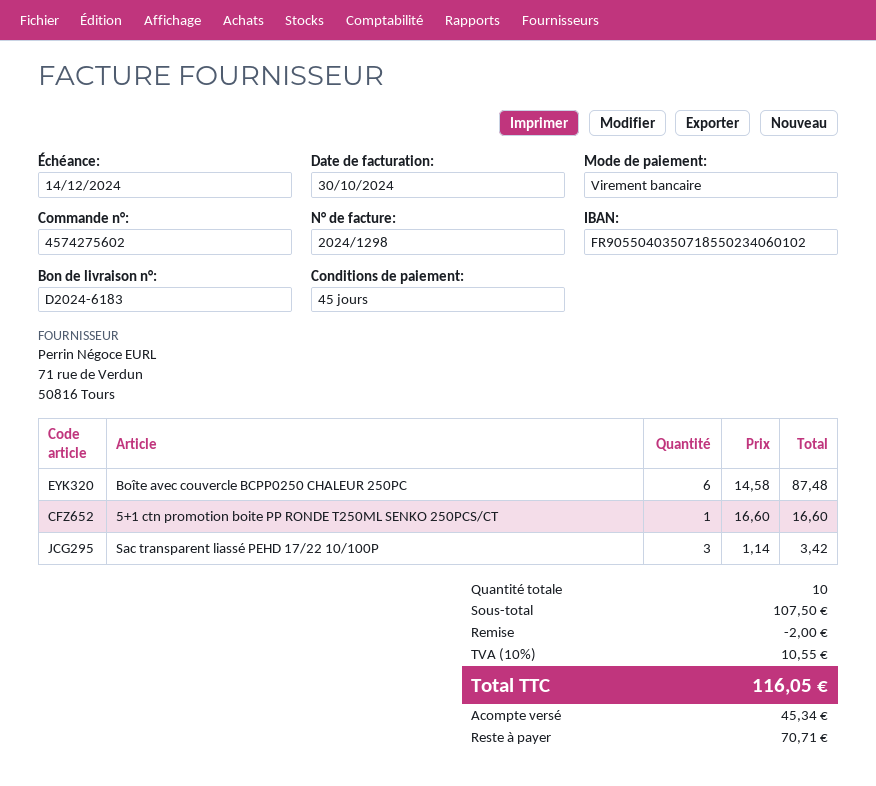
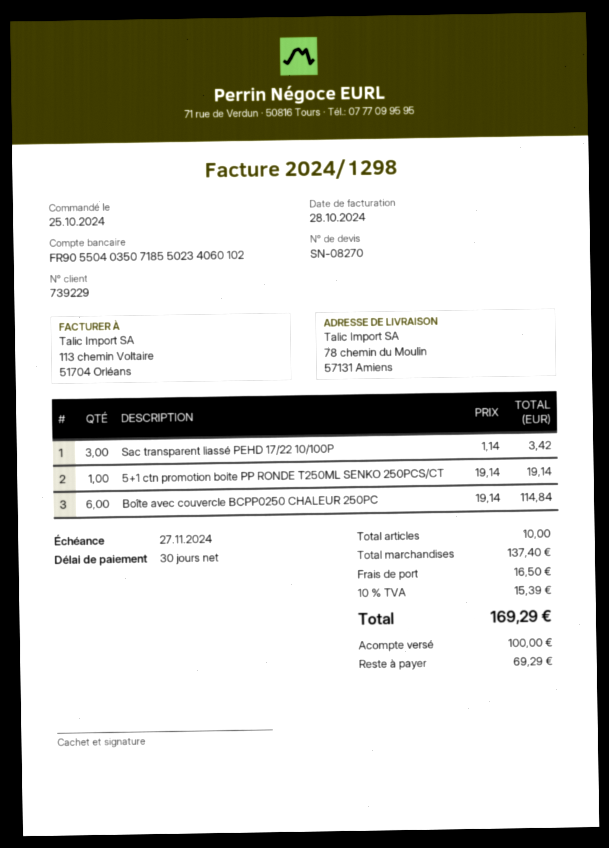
invoice date: 2024-10-30 -> 2024-10-28
payment terms: 45 days -> 30 days
due date: 2024-12-14 -> 2024-11-27
Boîte avec couvercle BCPP0250 CHALEUR 250PC: 6 x 14.58 = 87.48 -> 6 x 19.14 = 114.84
5+1 ctn promotion boite PP RONDE T250ML SENKO 250PCS/CT: 1 x 16.60 = 16.60 -> 1 x 19.14 = 19.14
subtotal: 107.50 -> 137.40
discount: 2.00 -> none
shipping: none -> 16.50
tax: 10% = 10.55 -> 10% = 15.39
total: 116.05 -> 169.29
deposit: 45.34 -> 100.00
balance: 70.71 -> 69.29

